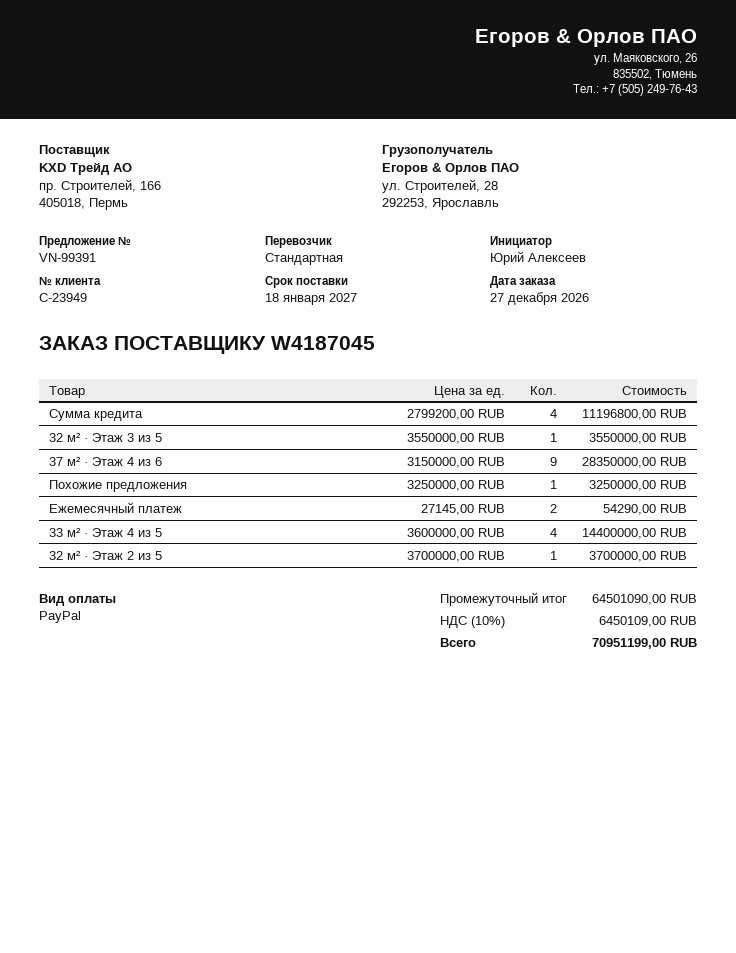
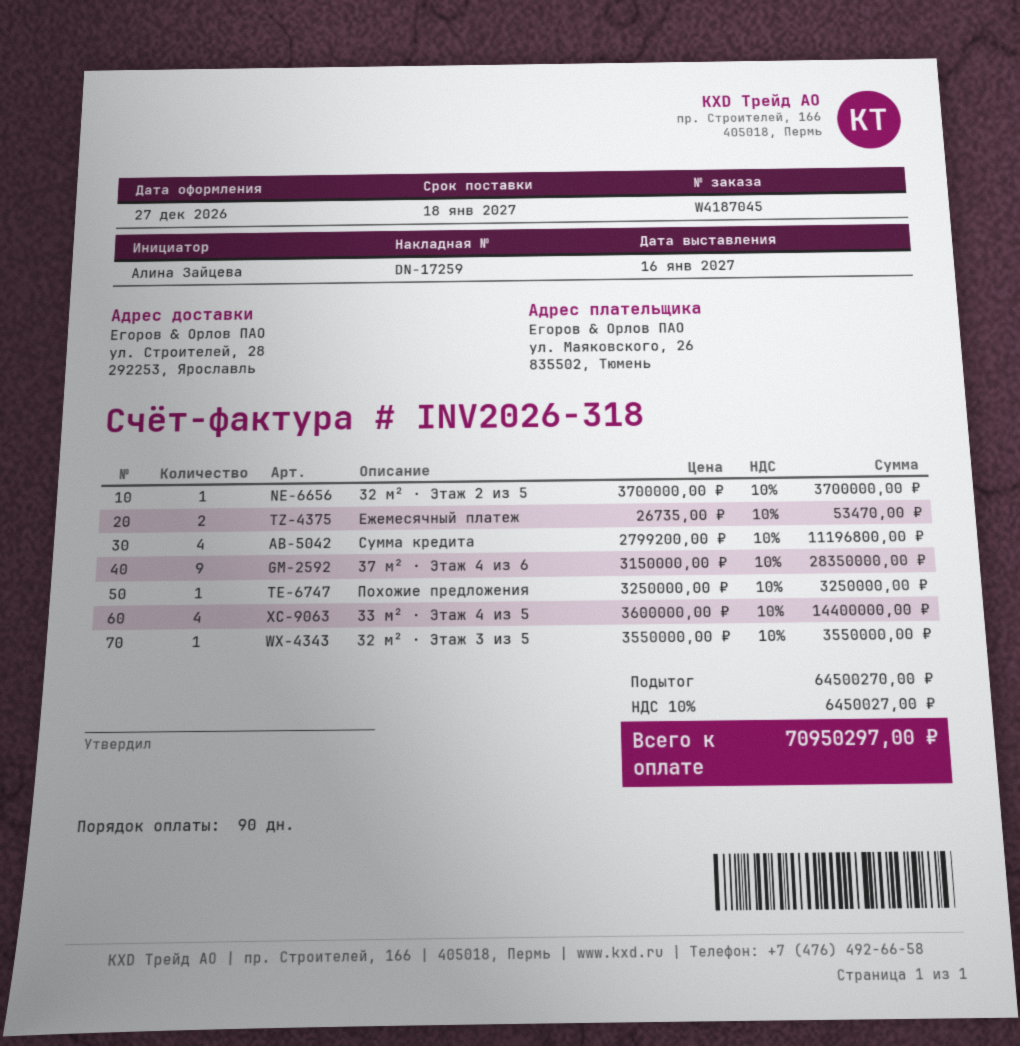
ordered by: Юрий Алексеев -> Алина Зайцева
Ежемесячный платеж: 2 x 27145.00 = 54290.00 -> 2 x 26735.00 = 53470.00
subtotal: 64501090.00 -> 64500270.00
tax: 10% = 6450109.00 -> 10% = 6450027.00
total: 70951199.00 -> 70950297.00

